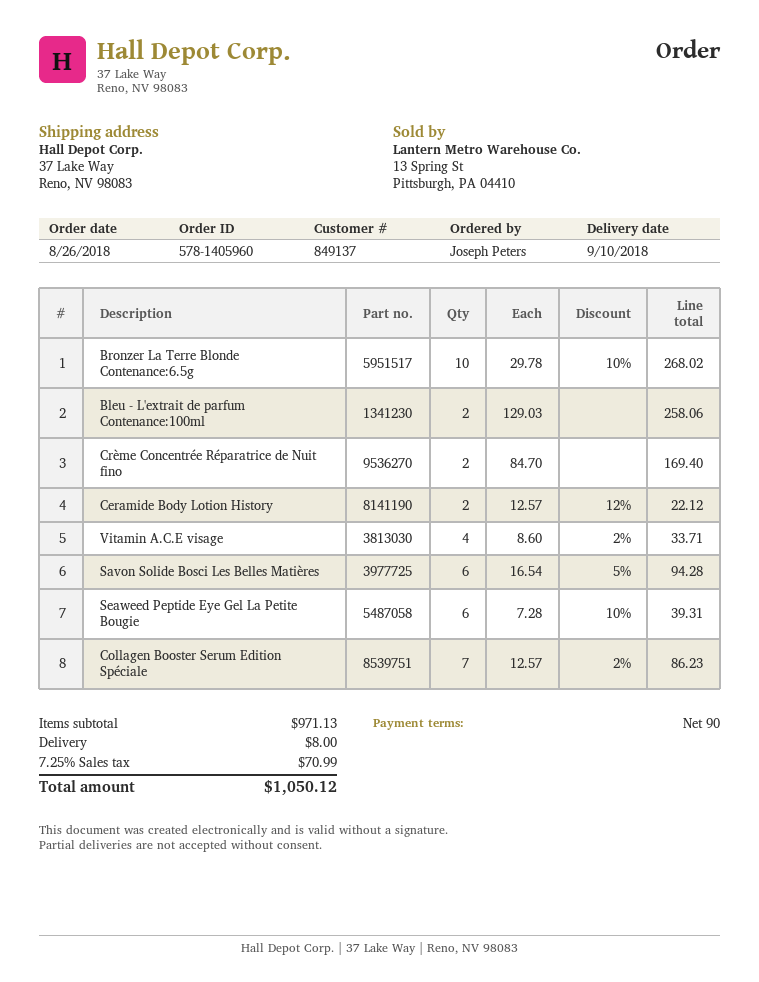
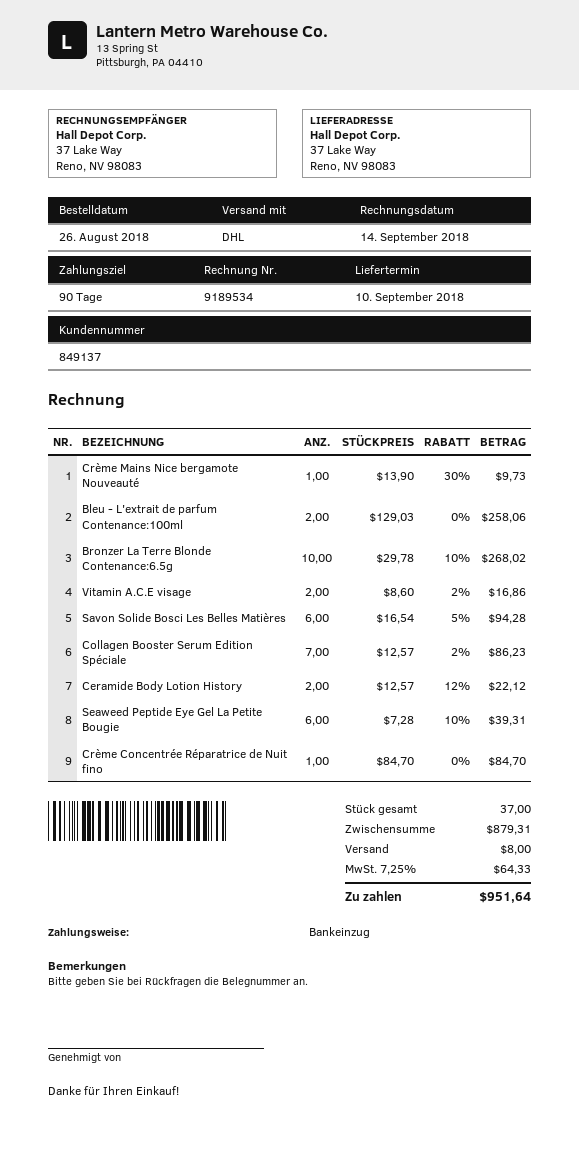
Crème Concentrée Réparatrice de Nuit fino: 2 x 84.70 = 169.40 -> 1 x 84.70 = 84.70
Vitamin A.C.E visage: 4 x 8.60 - 2% = 33.71 -> 2 x 8.60 - 2% = 16.86
Crème Mains Nice bergamote Nouveauté: none -> 1 x 13.90 - 30% = 9.73
subtotal: 971.13 -> 879.31
tax: 7.25% = 70.99 -> 7.25% = 64.33
total: 1050.12 -> 951.64

